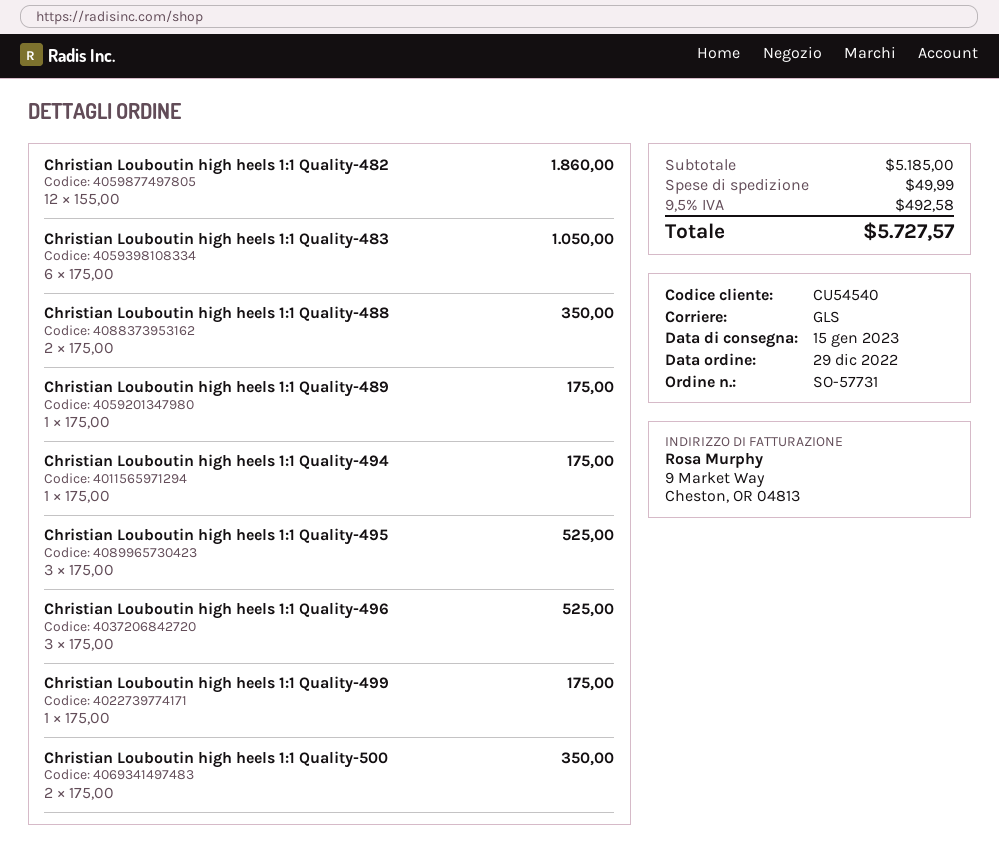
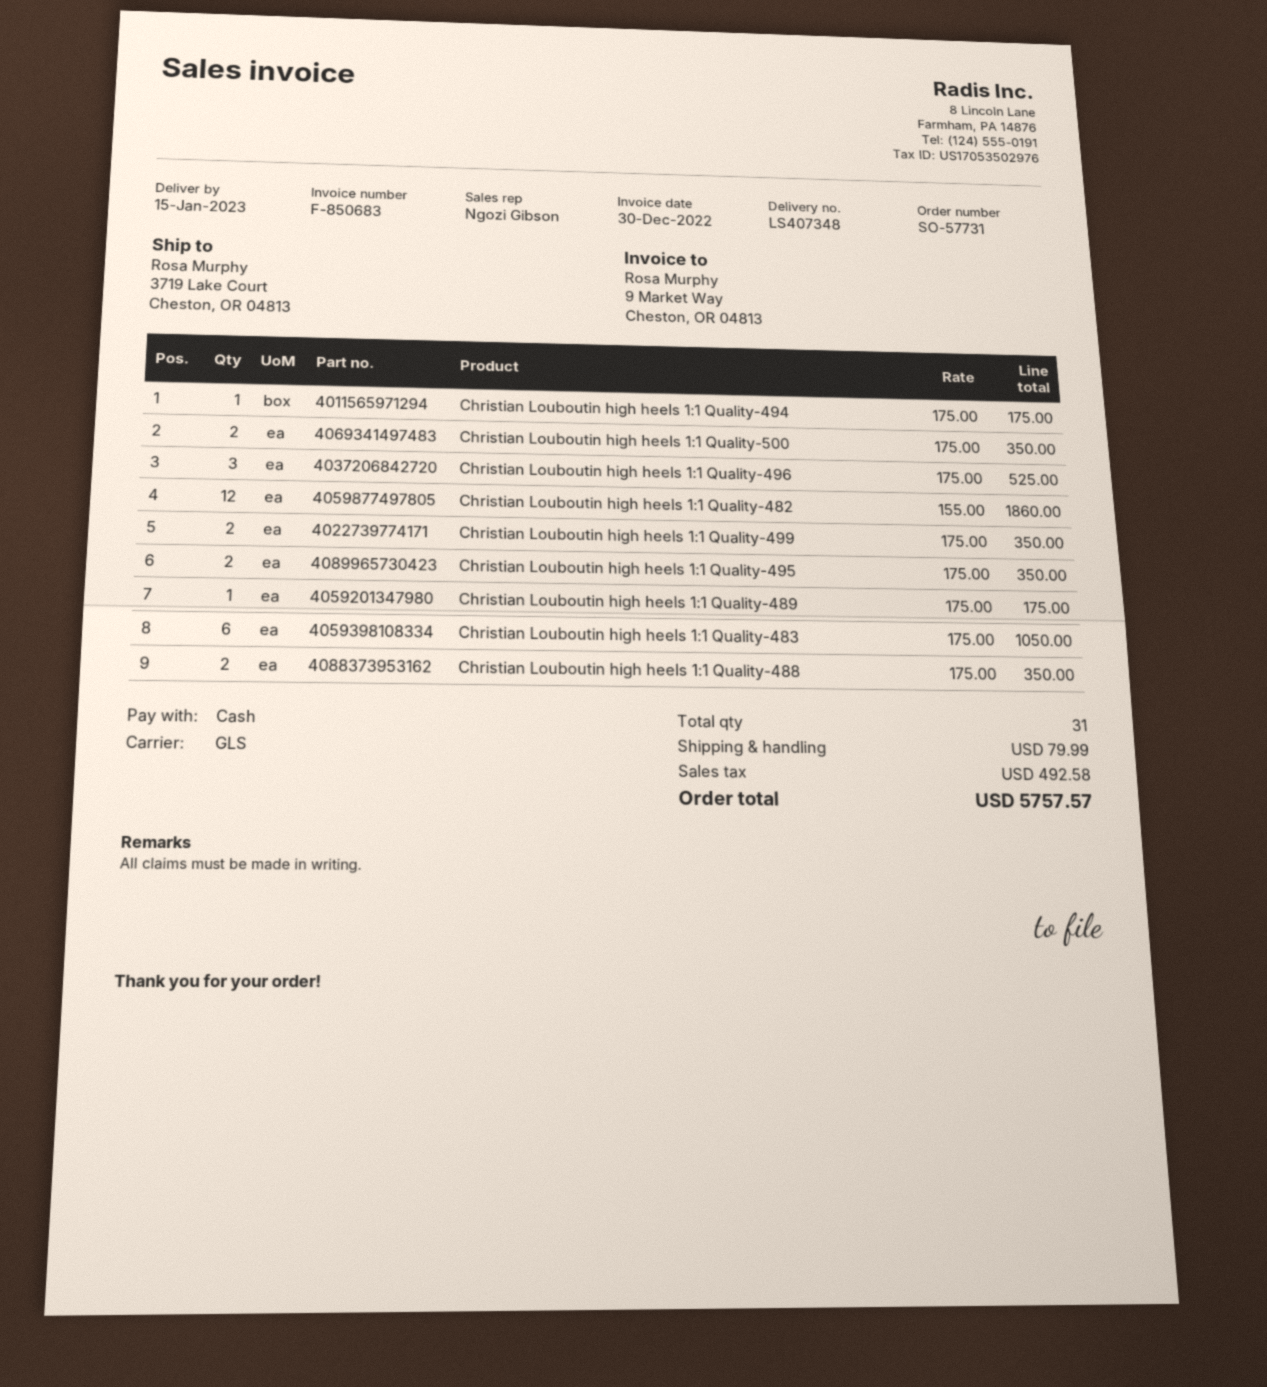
Christian Louboutin high heels 1:1 Quality-495: 3 x 175.00 = 525.00 -> 2 x 175.00 = 350.00
Christian Louboutin high heels 1:1 Quality-499: 1 x 175.00 = 175.00 -> 2 x 175.00 = 350.00
shipping: 49.99 -> 79.99
total: 5727.57 -> 5757.57

